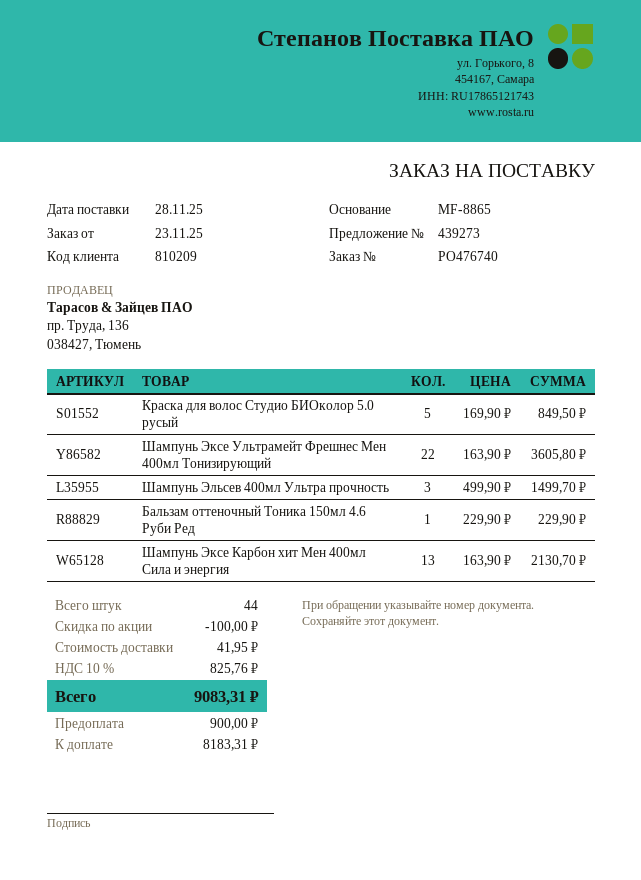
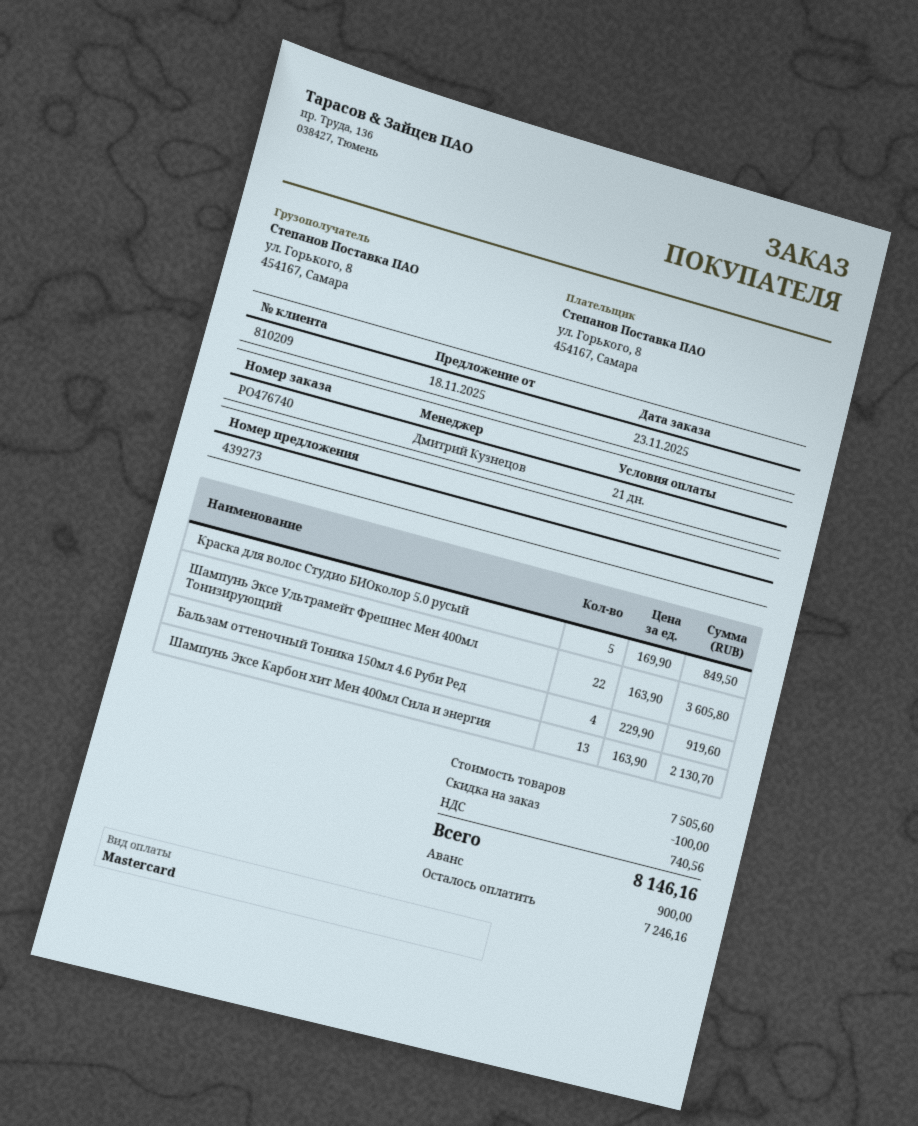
Шампунь Эльсев 400мл Ультра прочность: 3 x 499.90 = 1499.70 -> none
Бальзам оттеночный Тоника 150мл 4.6 Руби Ред: 1 x 229.90 = 229.90 -> 4 x 229.90 = 919.60
shipping: 41.95 -> none
tax: 825.76 -> 740.56
total: 9083.31 -> 8146.16
balance: 8183.31 -> 7246.16

